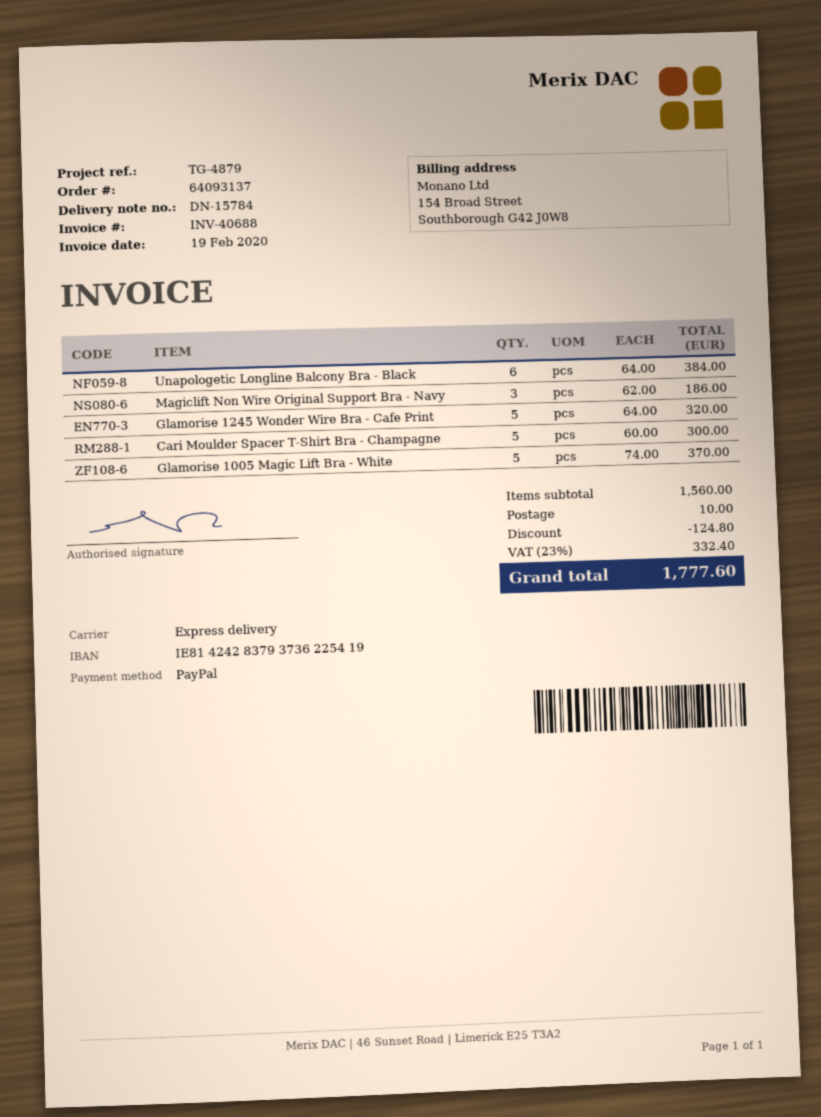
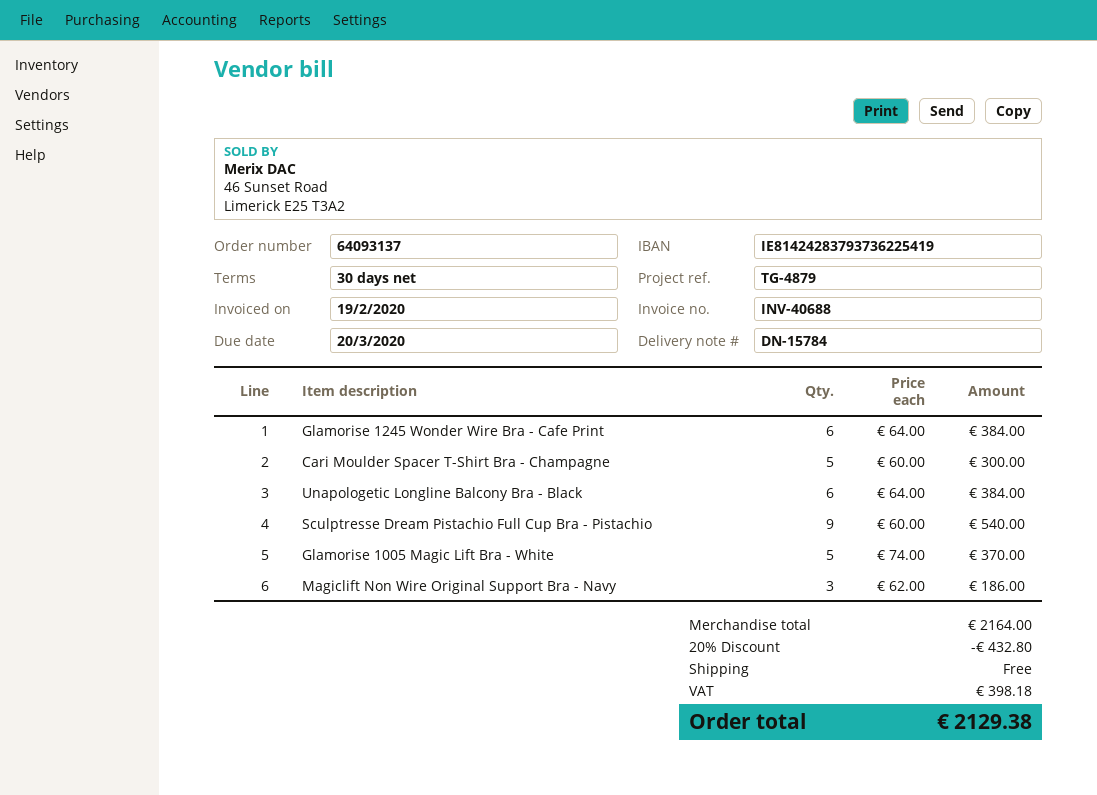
Glamorise 1245 Wonder Wire Bra - Cafe Print: 5 x 64.00 = 320.00 -> 6 x 64.00 = 384.00
Sculptresse Dream Pistachio Full Cup Bra - Pistachio: none -> 9 x 60.00 = 540.00
subtotal: 1560.00 -> 2164.00
discount: 124.80 -> 432.80
shipping: 10.00 -> 0.00
tax: 332.40 -> 398.18
total: 1777.60 -> 2129.38

